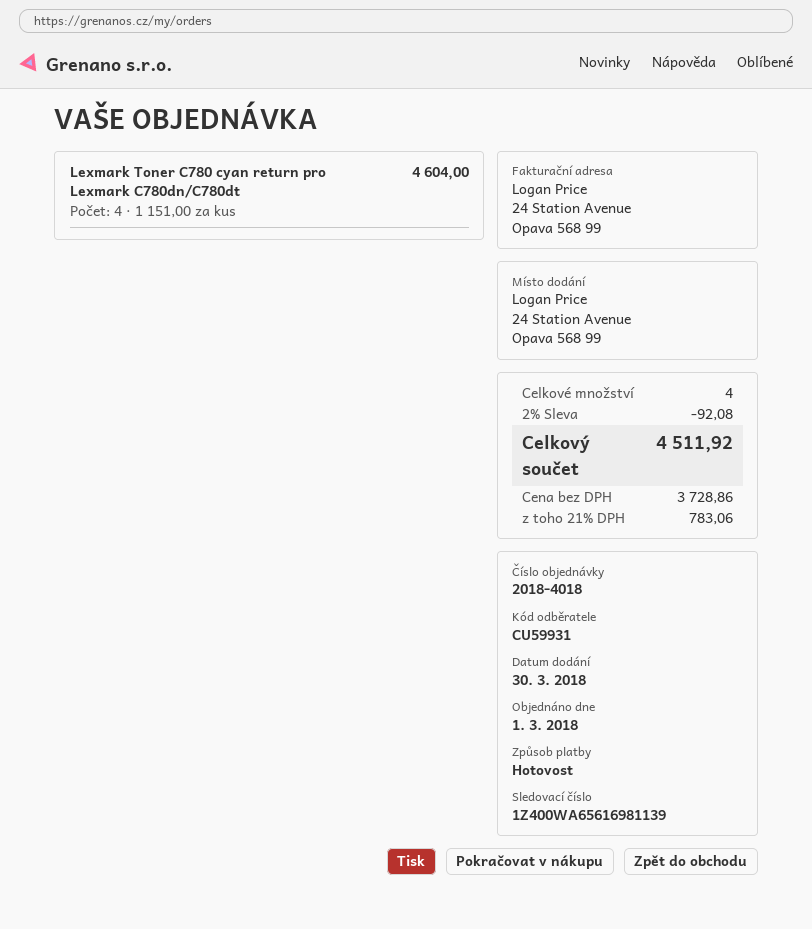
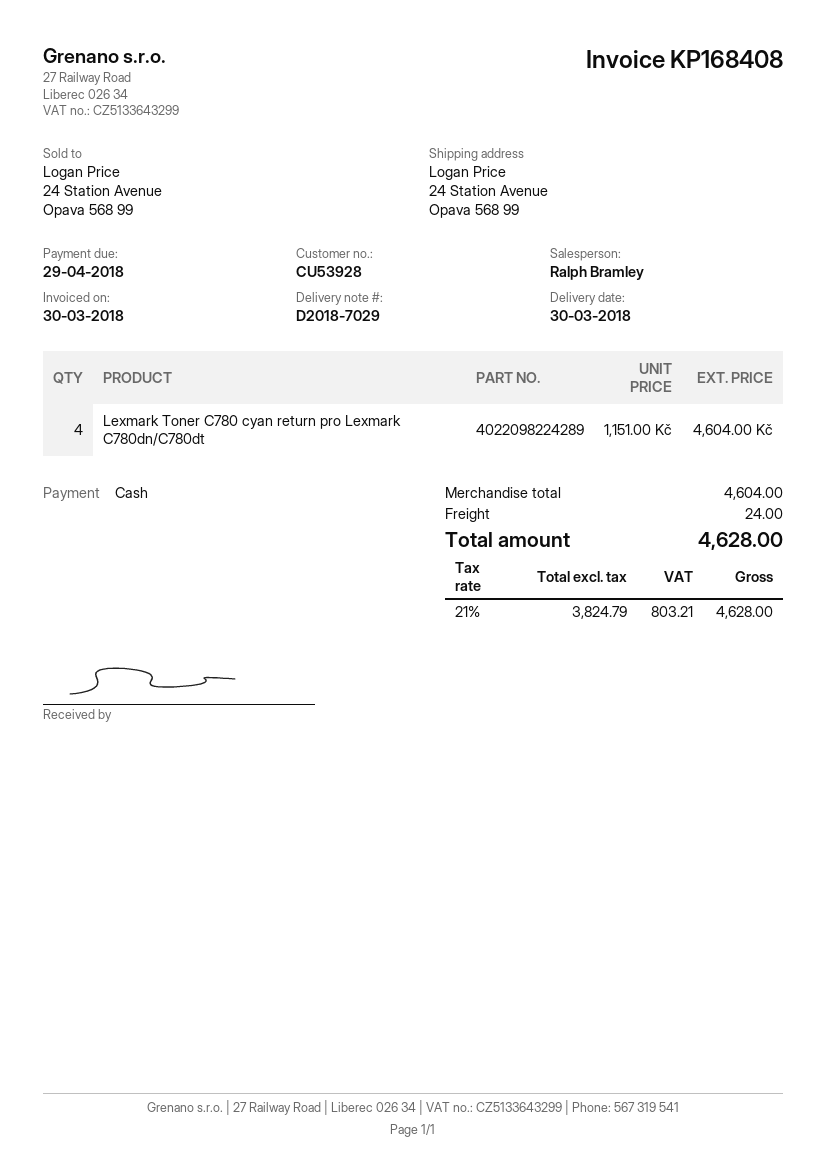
customer number: CU59931 -> CU53928
discount: 2% = 92.08 -> none
shipping: none -> 24.00
net: 3728.86 -> 3824.79
tax: 21% = 783.06 -> 21% = 803.21
total: 4511.92 -> 4628.00

